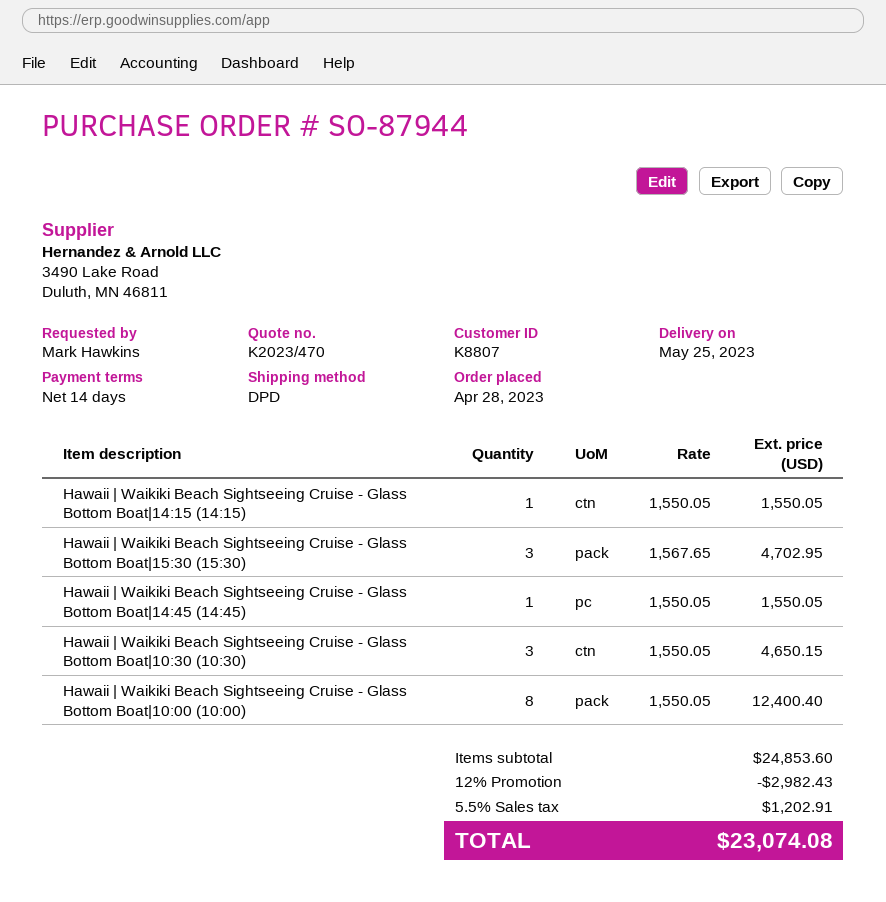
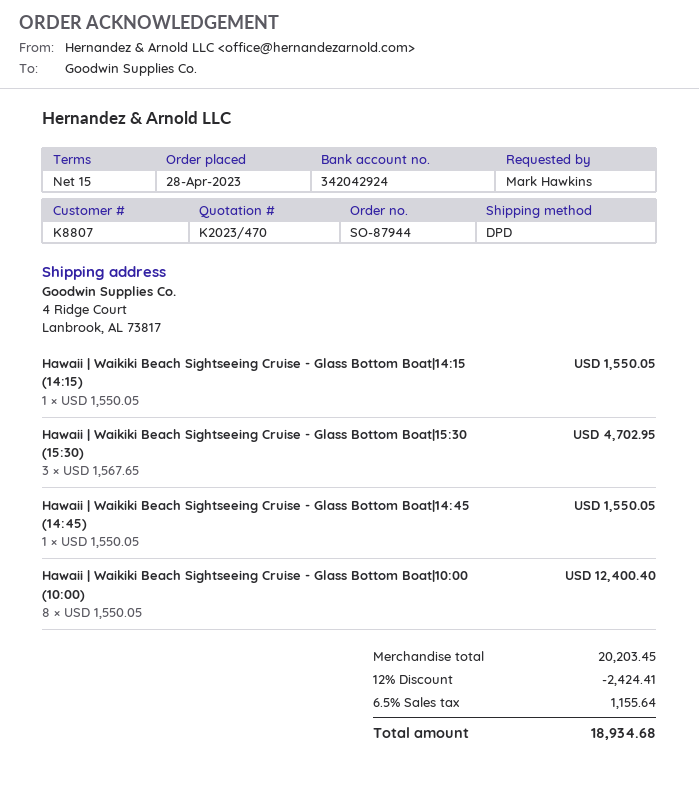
payment terms: 14 days -> 15 days
Hawaii | Waikiki Beach Sightseeing Cruise - Glass Bottom Boat|10:30 (10:30): 3 x 1550.05 = 4650.15 -> none
subtotal: 24853.60 -> 20203.45
discount: 12% = 2982.43 -> 12% = 2424.41
tax: 5.5% = 1202.91 -> 6.5% = 1155.64
total: 23074.08 -> 18934.68

